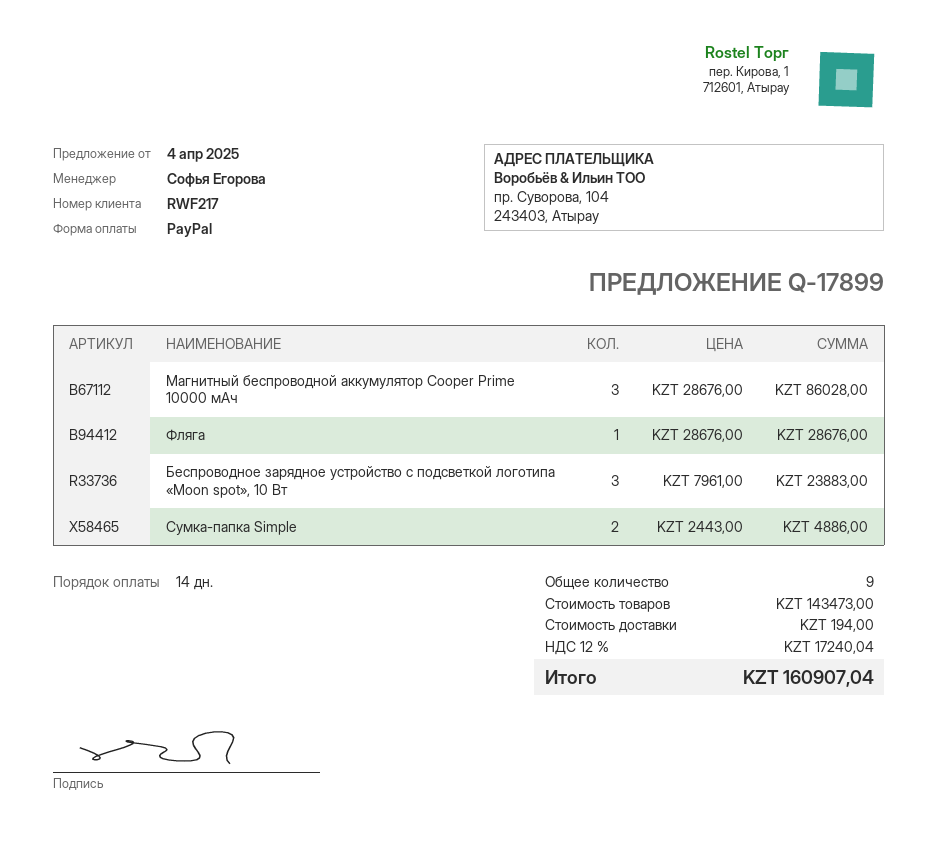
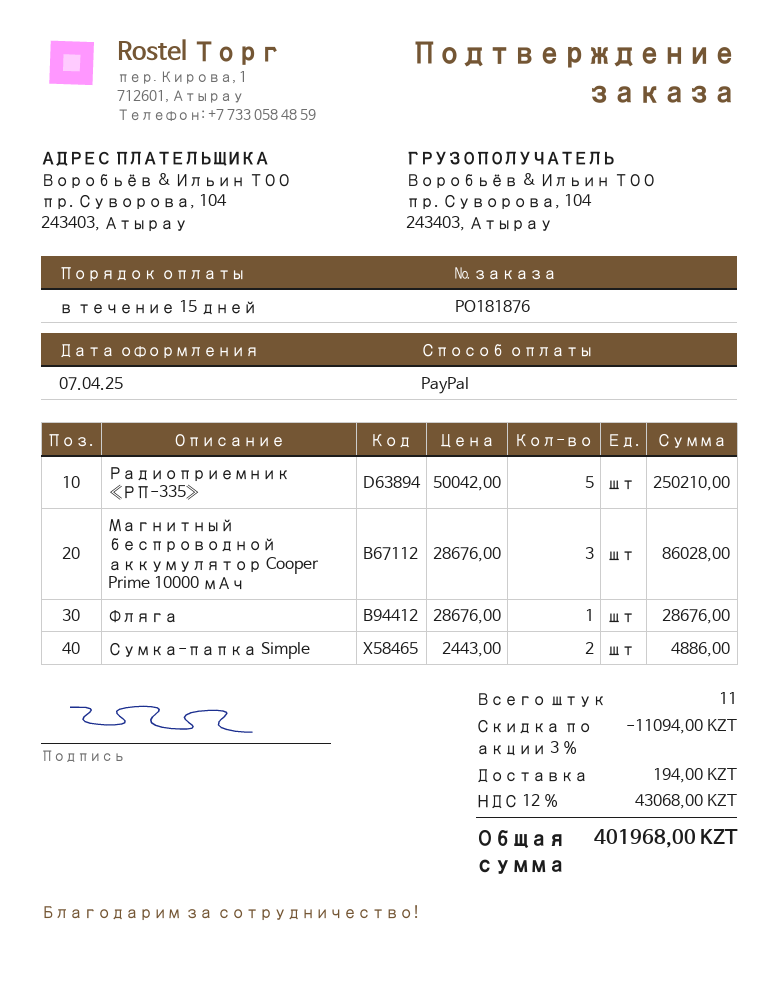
payment terms: 14 days -> 15 days
Беспроводное зарядное устройство с подсветкой логотипа «Moon spot», 10 Вт: 3 x 7961.00 = 23883.00 -> none
Радиоприемник «РП-335»: none -> 5 x 50042.00 = 250210.00
total quantity: 9 -> 11
discount: none -> 3% = 11094.00
tax: 12% = 17240.04 -> 12% = 43068.00
total: 160907.04 -> 401968.00

